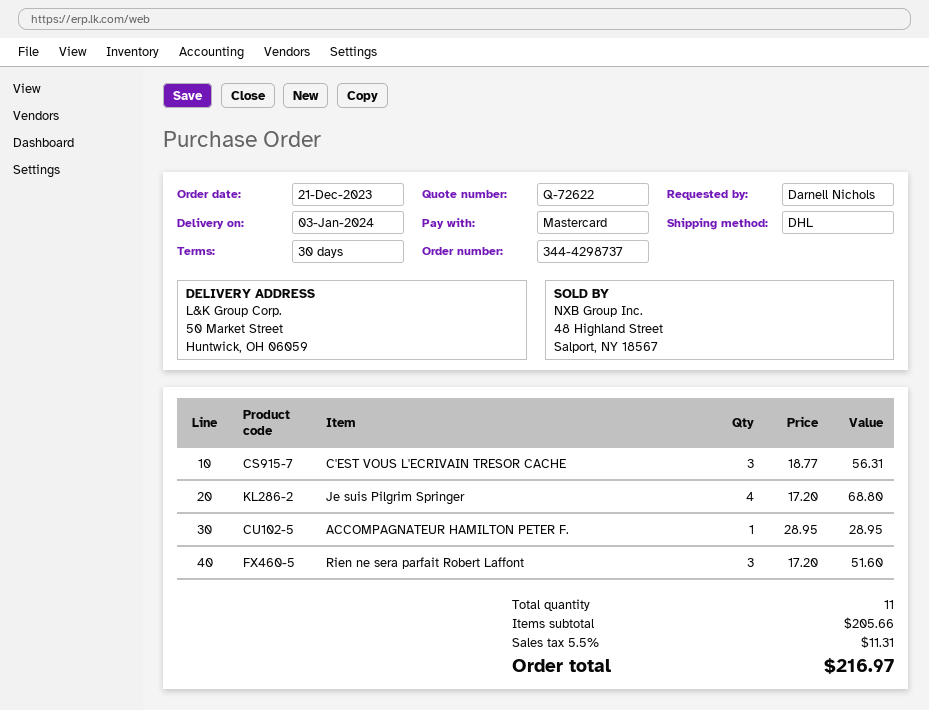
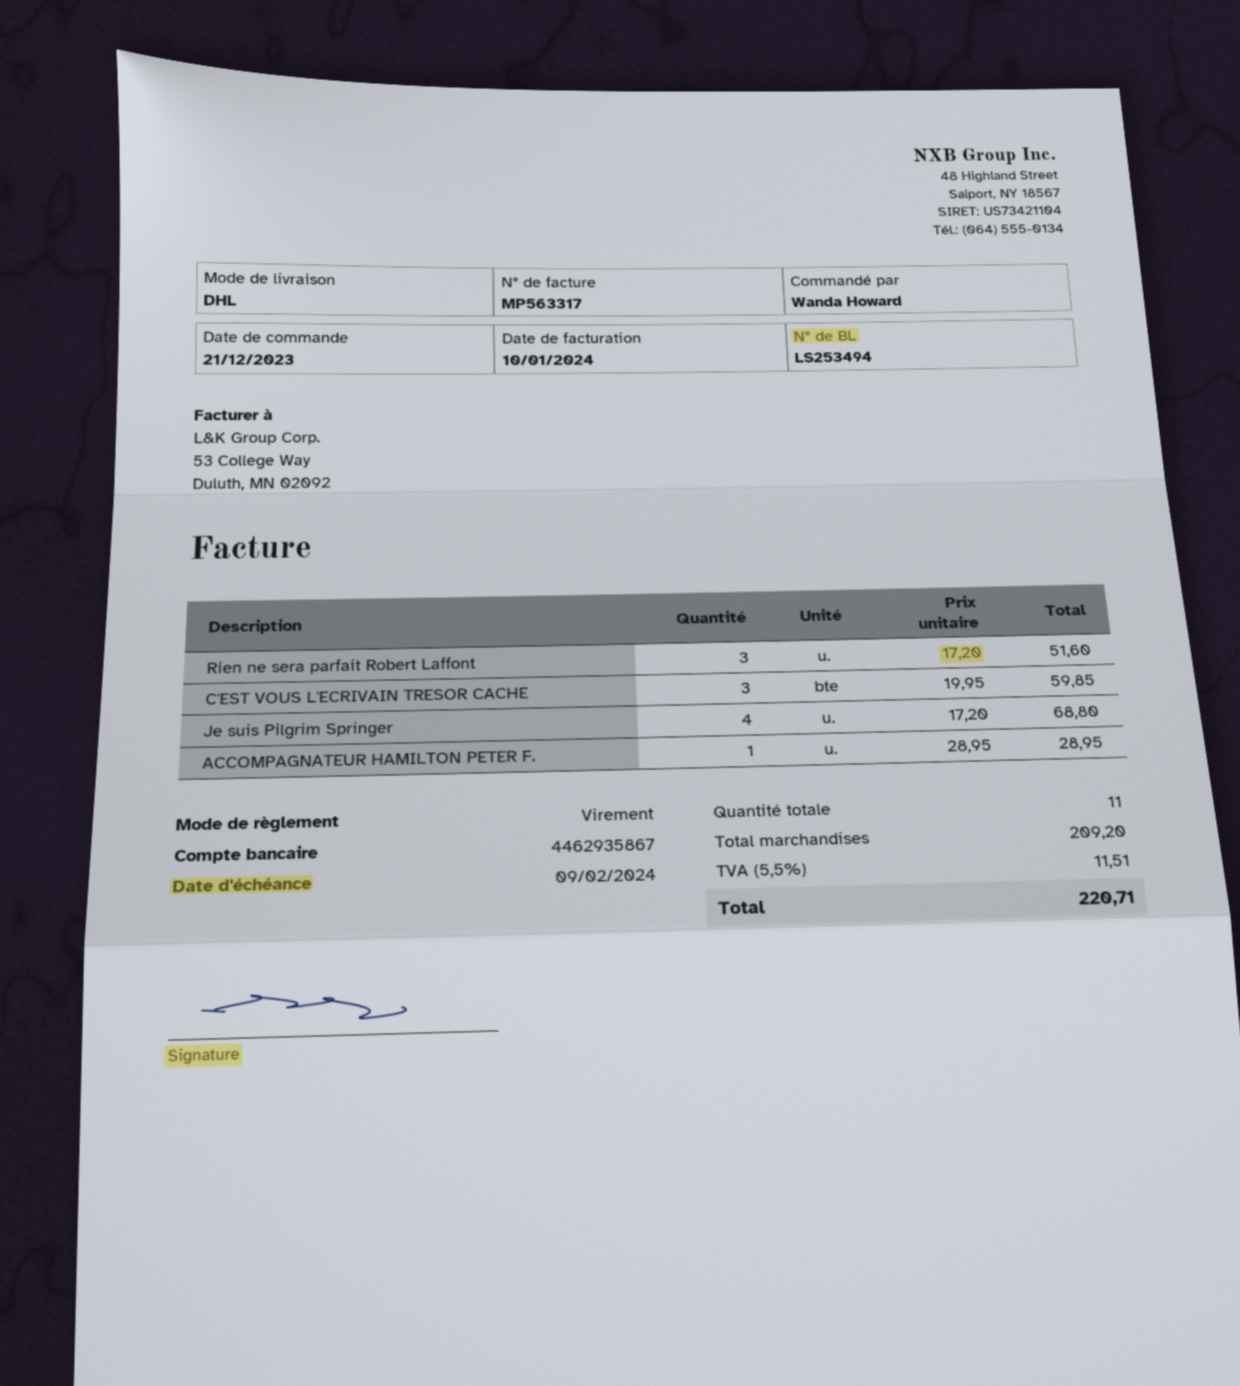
ordered by: Darnell Nichols -> Wanda Howard
payment method: Mastercard -> bank transfer
C'EST VOUS L'ECRIVAIN TRESOR CACHE: 3 x 18.77 = 56.31 -> 3 x 19.95 = 59.85
subtotal: 205.66 -> 209.20
tax: 5.5% = 11.31 -> 5.5% = 11.51
total: 216.97 -> 220.71

